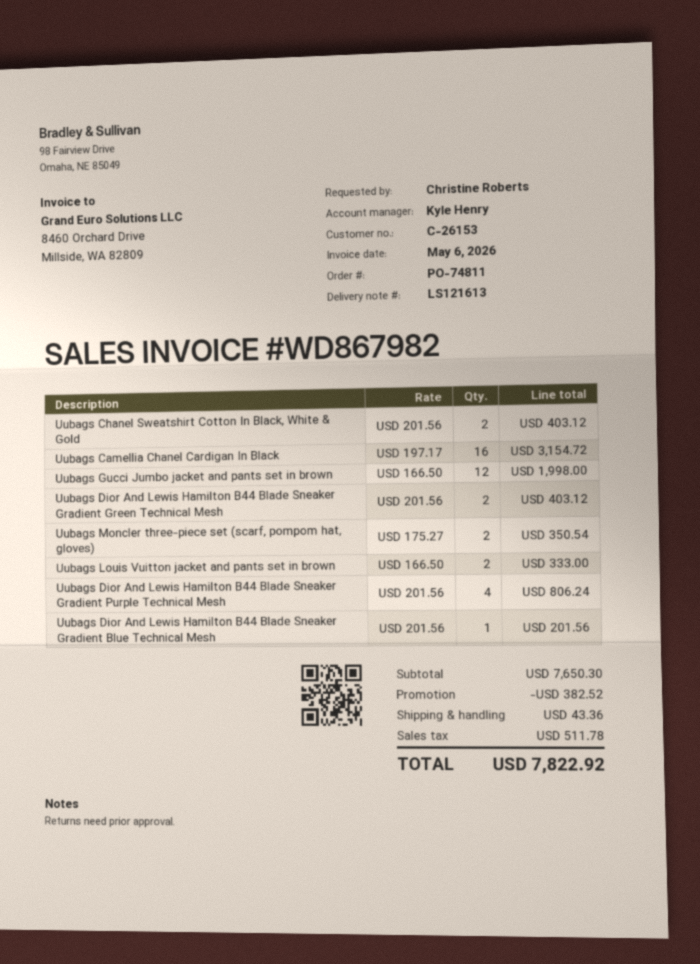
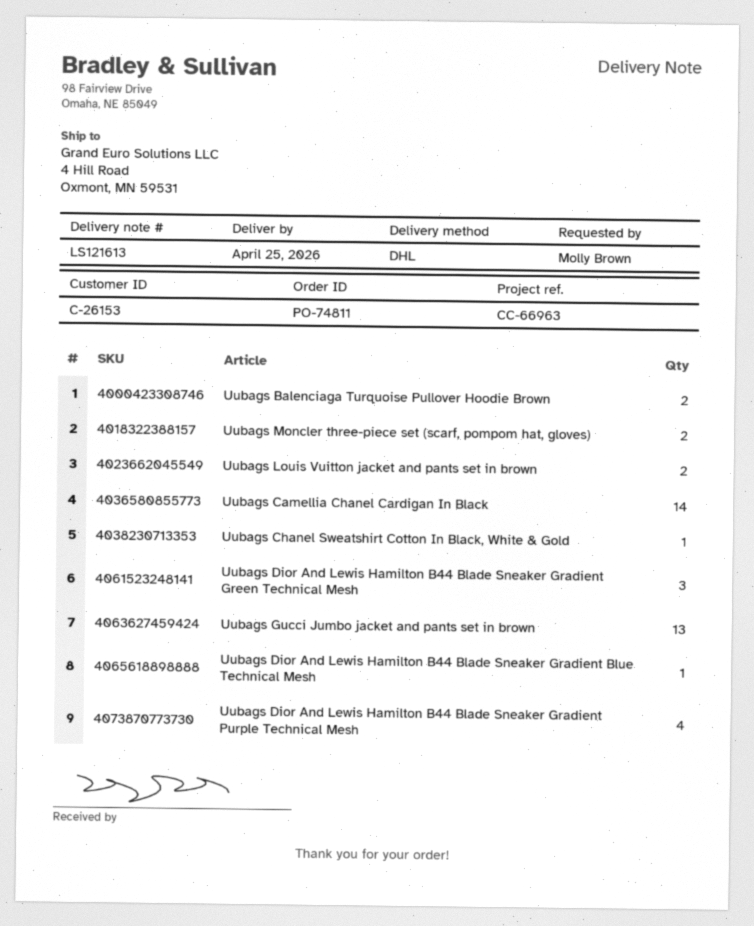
ordered by: Christine Roberts -> Molly Brown
Uubags Chanel Sweatshirt Cotton In Black, White & Gold: 2 -> 1
Uubags Camellia Chanel Cardigan In Black: 16 -> 14
Uubags Gucci Jumbo jacket and pants set in brown: 12 -> 13
Uubags Dior And Lewis Hamilton B44 Blade Sneaker Gradient Green Technical Mesh: 2 -> 3
Uubags Balenciaga Turquoise Pullover Hoodie Brown: none -> 2

